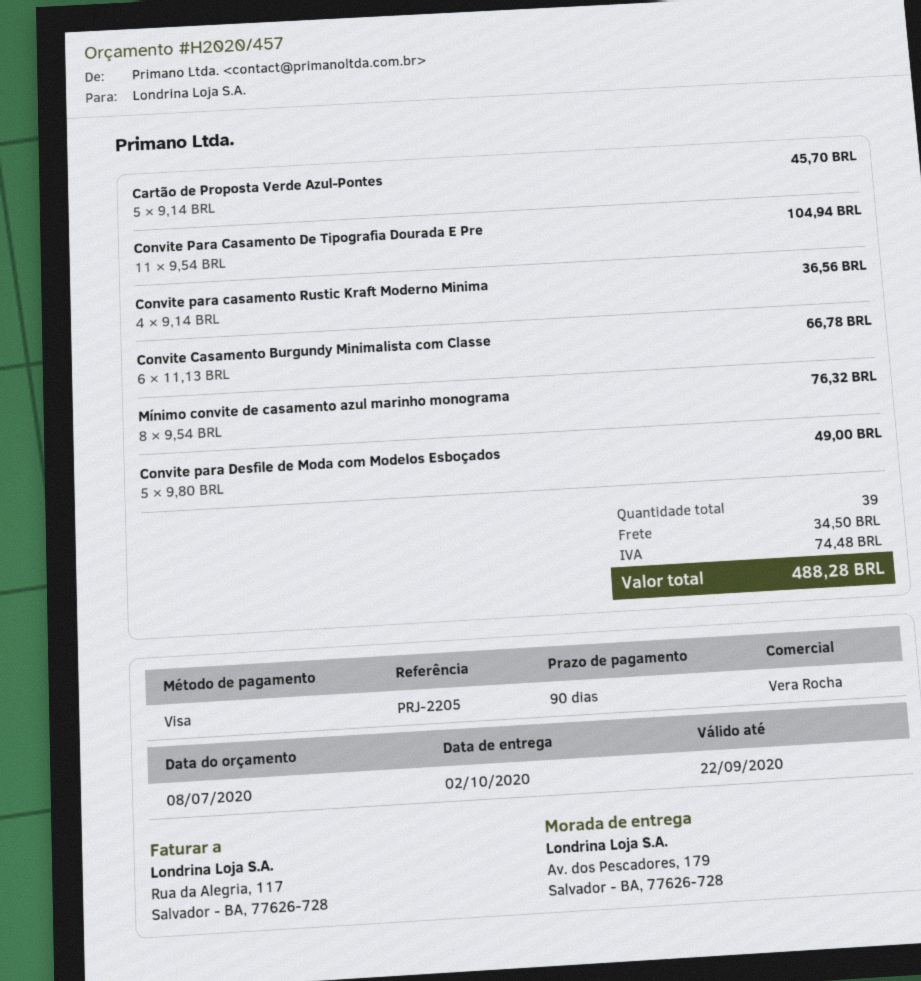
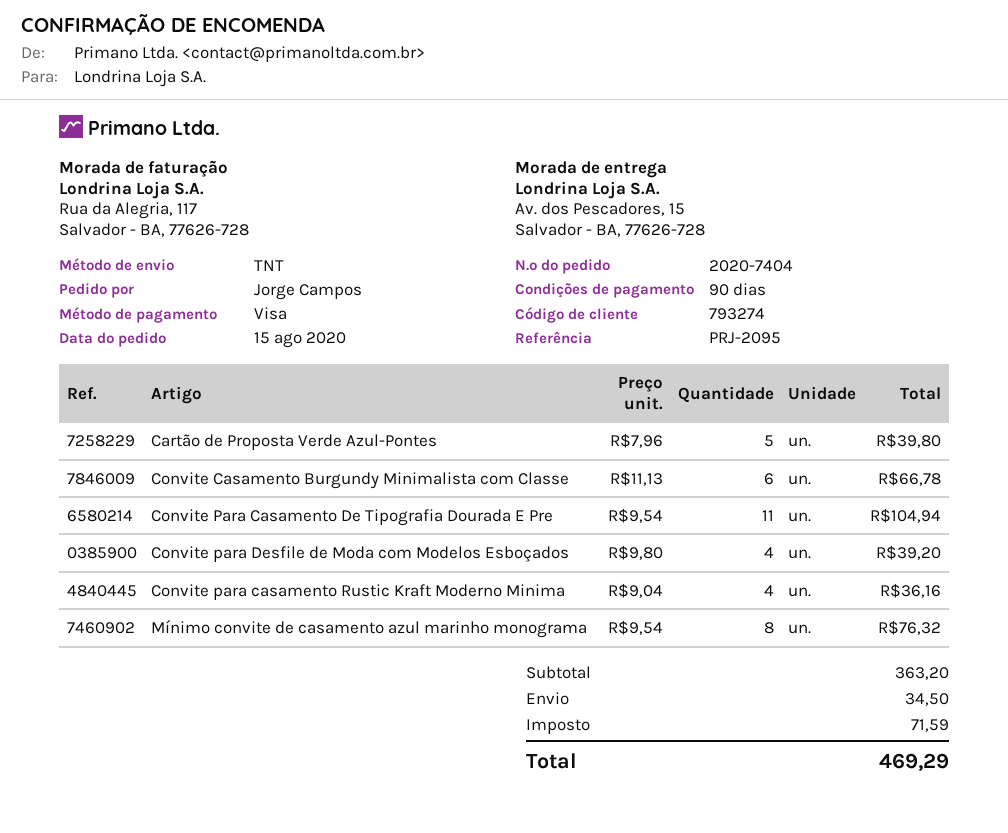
reference: PRJ-2205 -> PRJ-2095
ship to: Av. dos Pescadores, 179, Salvador - BA, 77626-728 -> Av. dos Pescadores, 15, Salvador - BA, 77626-728
Cartão de Proposta Verde Azul-Pontes: 5 x 9.14 = 45.70 -> 5 x 7.96 = 39.80
Convite para casamento Rustic Kraft Moderno Minima: 4 x 9.14 = 36.56 -> 4 x 9.04 = 36.16
Convite para Desfile de Moda com Modelos Esboçados: 5 x 9.80 = 49.00 -> 4 x 9.80 = 39.20
tax: 74.48 -> 71.59
total: 488.28 -> 469.29

